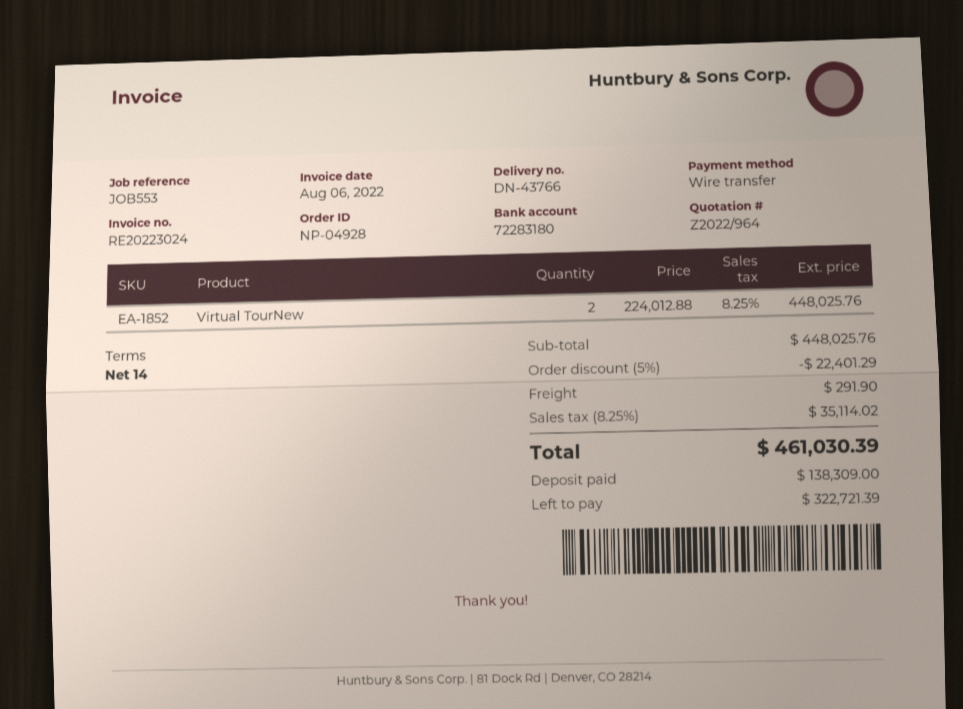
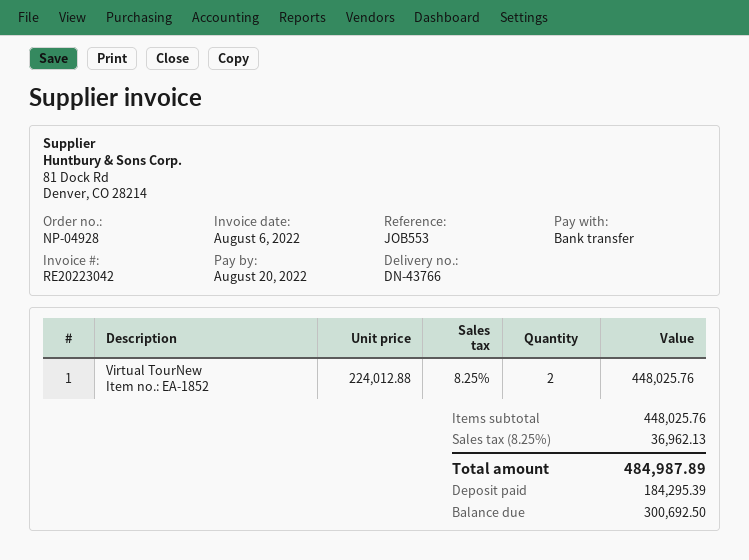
invoice number: RE20223024 -> RE20223042
discount: 5% = 22401.29 -> none
shipping: 291.90 -> none
tax: 8.25% = 35114.02 -> 8.25% = 36962.13
total: 461030.39 -> 484987.89
deposit: 138309.00 -> 184295.39
balance: 322721.39 -> 300692.50

